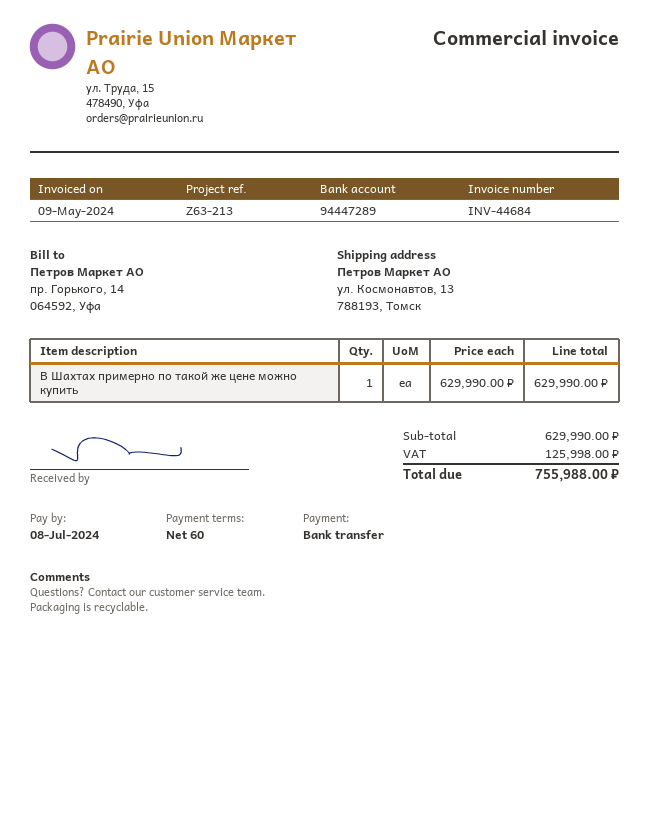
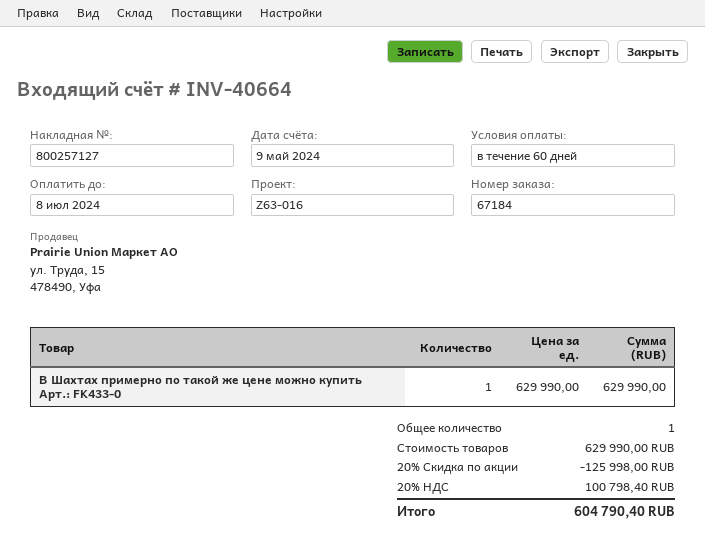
invoice number: INV-44684 -> INV-40664
reference: Z63-213 -> Z63-016
discount: none -> 20% = 125998.00
tax: 125998.00 -> 100798.40
total: 755988.00 -> 604790.40

